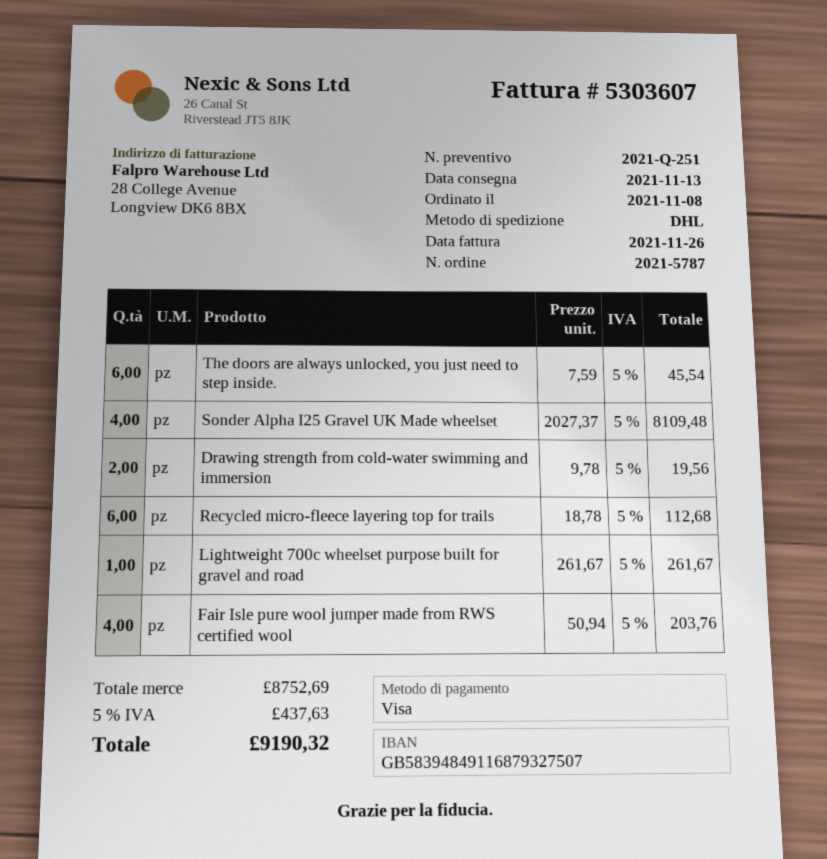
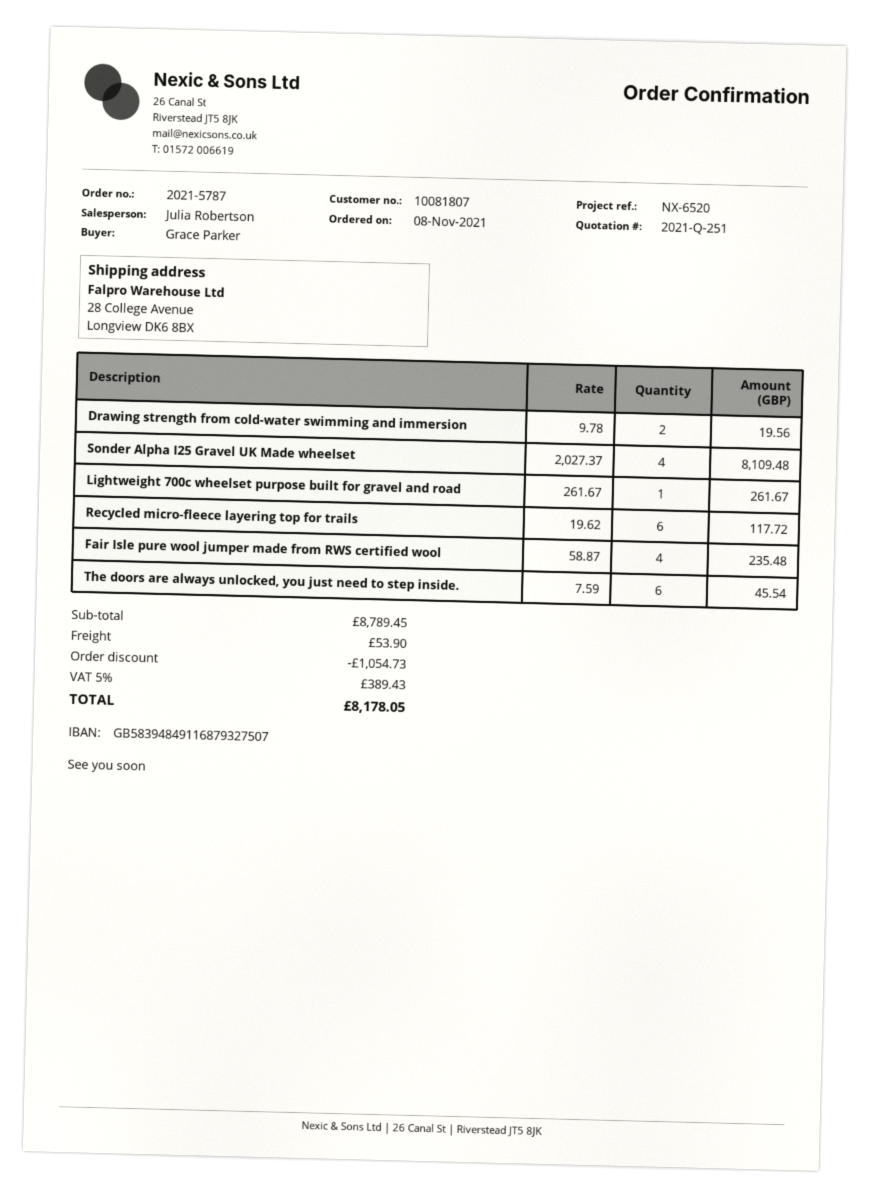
Recycled micro-fleece layering top for trails: 6 x 18.78 = 112.68 -> 6 x 19.62 = 117.72
Fair Isle pure wool jumper made from RWS certified wool: 4 x 50.94 = 203.76 -> 4 x 58.87 = 235.48
subtotal: 8752.69 -> 8789.45
discount: none -> 1054.73
shipping: none -> 53.90
tax: 5% = 437.63 -> 5% = 389.43
total: 9190.32 -> 8178.05

